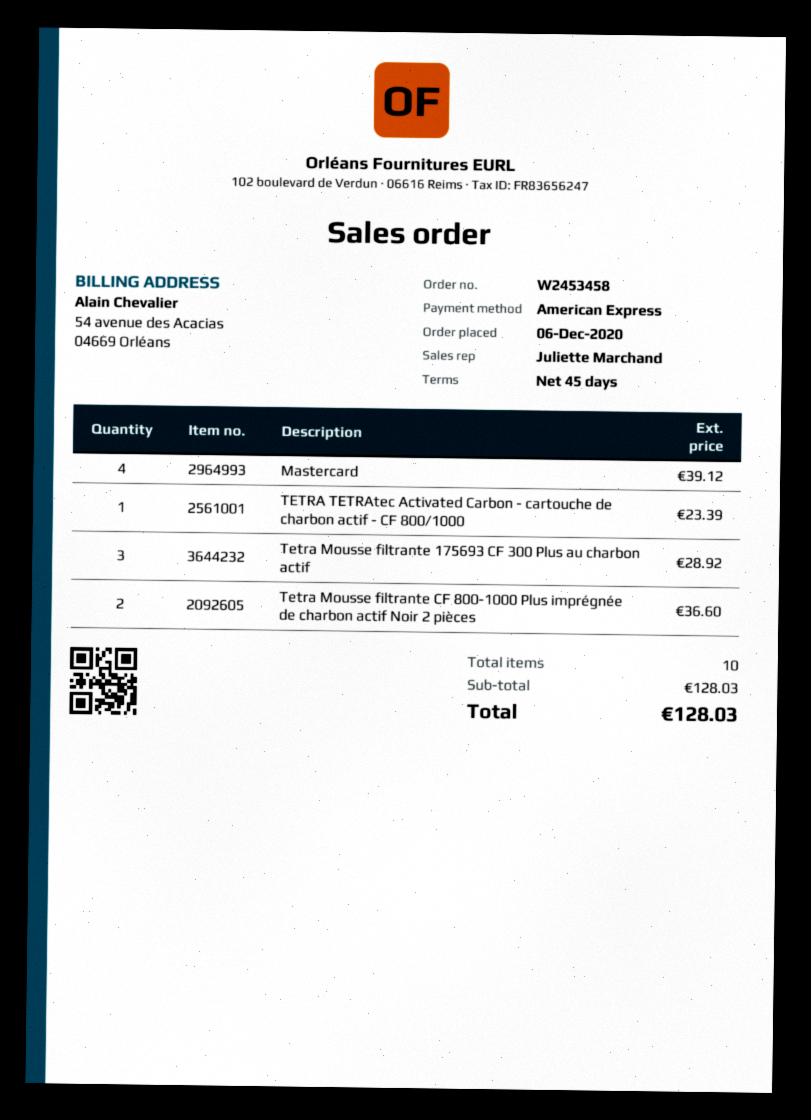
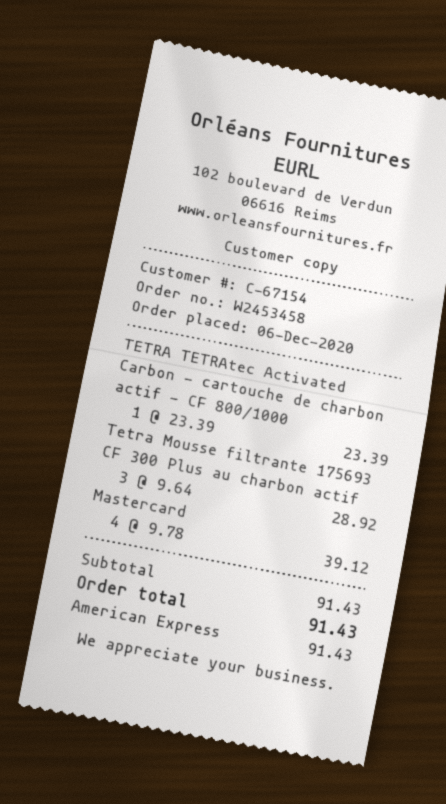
Tetra Mousse filtrante CF 800-1000 Plus imprégnée de charbon actif Noir 2 pièces: 2 for 36.60 -> none
subtotal: 128.03 -> 91.43
total: 128.03 -> 91.43

